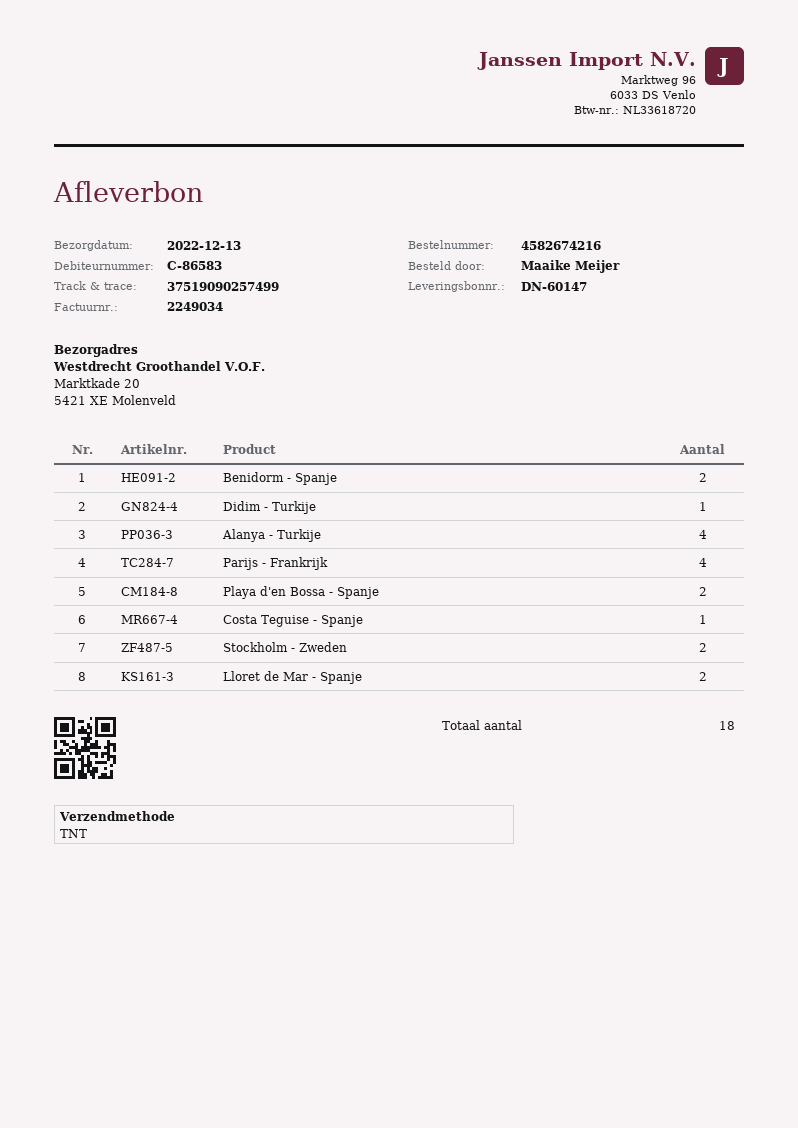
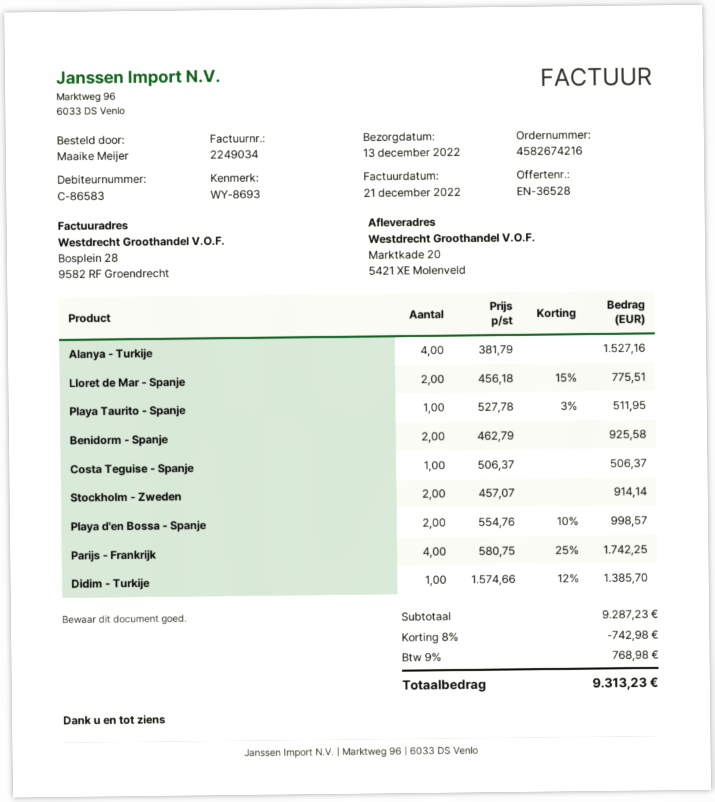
Playa Taurito - Spanje: none -> 1

